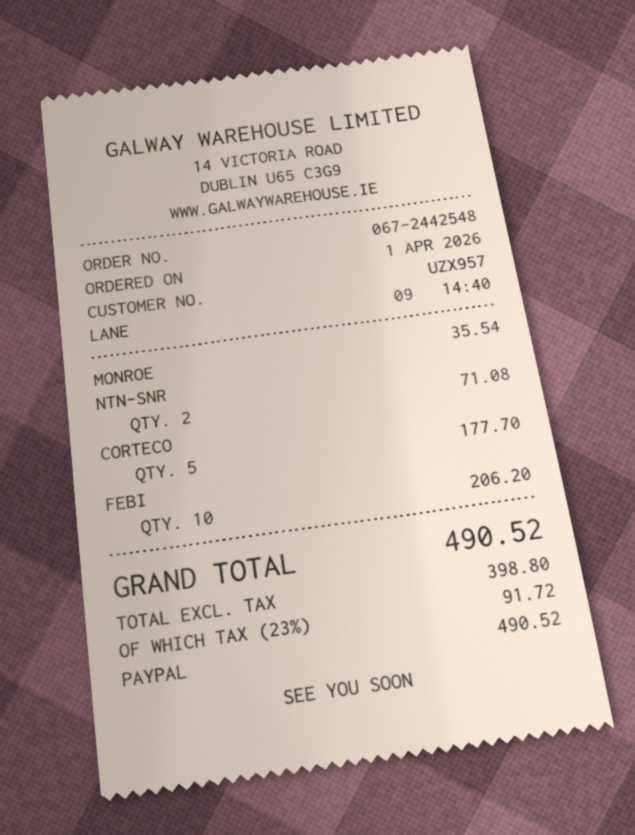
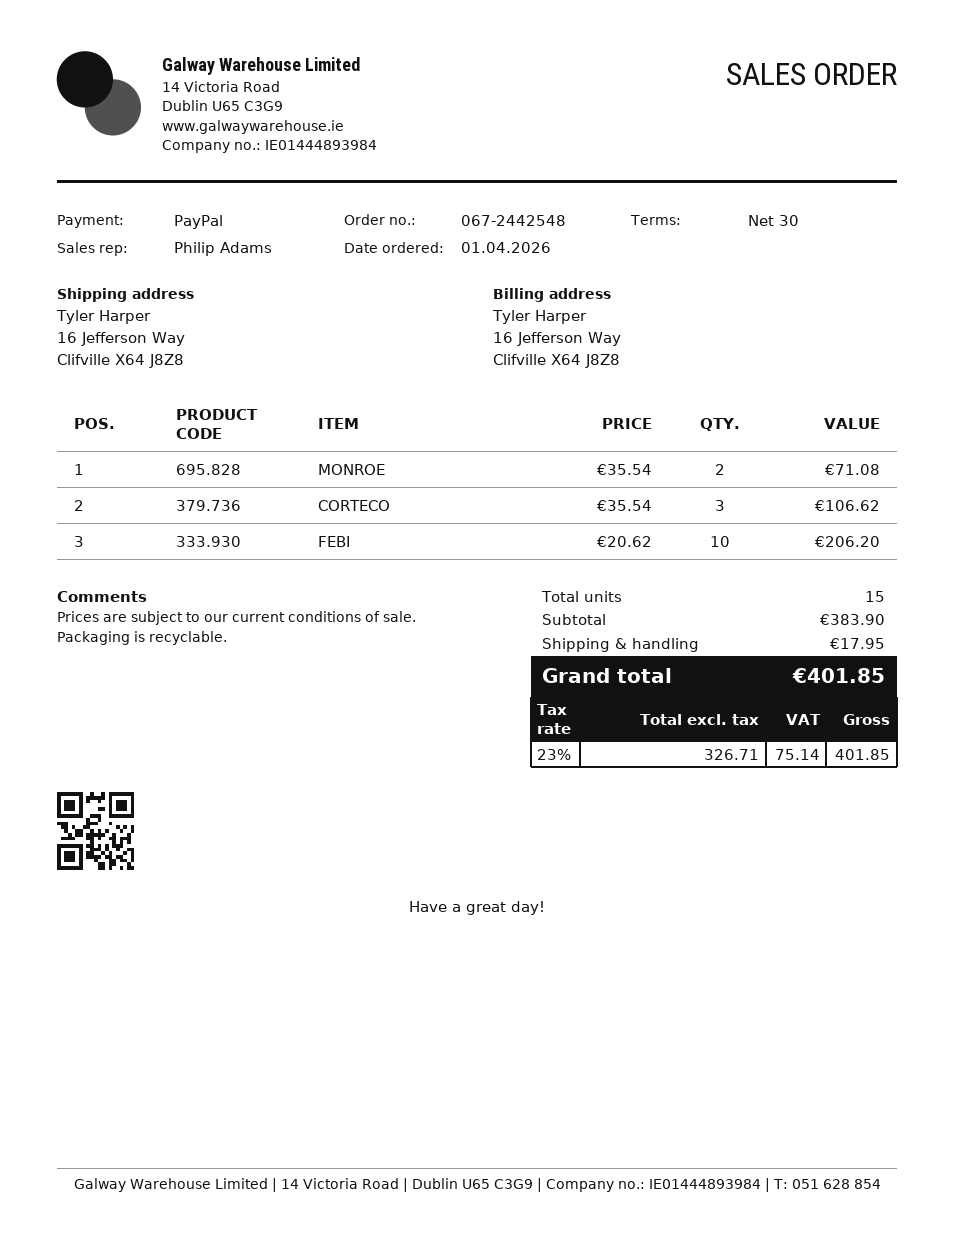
MONROE: 1 for 35.54 -> 2 for 71.08
NTN-SNR: 2 for 71.08 -> none
CORTECO: 5 for 177.70 -> 3 for 106.62
shipping: none -> 17.95
net: 398.80 -> 326.71
tax: 23% = 91.72 -> 23% = 75.14
total: 490.52 -> 401.85

